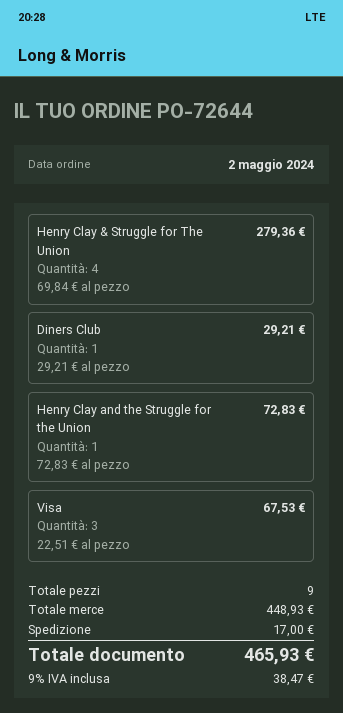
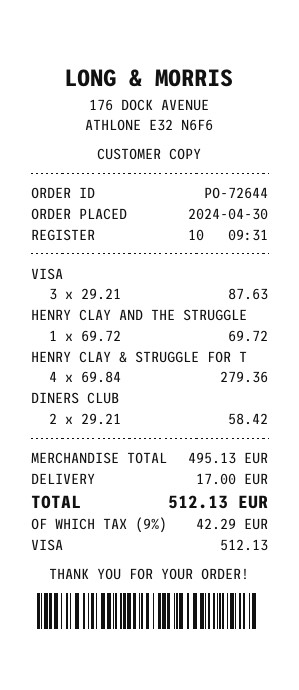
order date: 2024-05-02 -> 2024-04-30
Diners Club: 1 x 29.21 = 29.21 -> 2 x 29.21 = 58.42
Henry Clay and the Struggle for the Union: 1 x 72.83 = 72.83 -> 1 x 69.72 = 69.72
Visa: 3 x 22.51 = 67.53 -> 3 x 29.21 = 87.63
subtotal: 448.93 -> 495.13
tax: 9% = 38.47 -> 9% = 42.29
total: 465.93 -> 512.13

